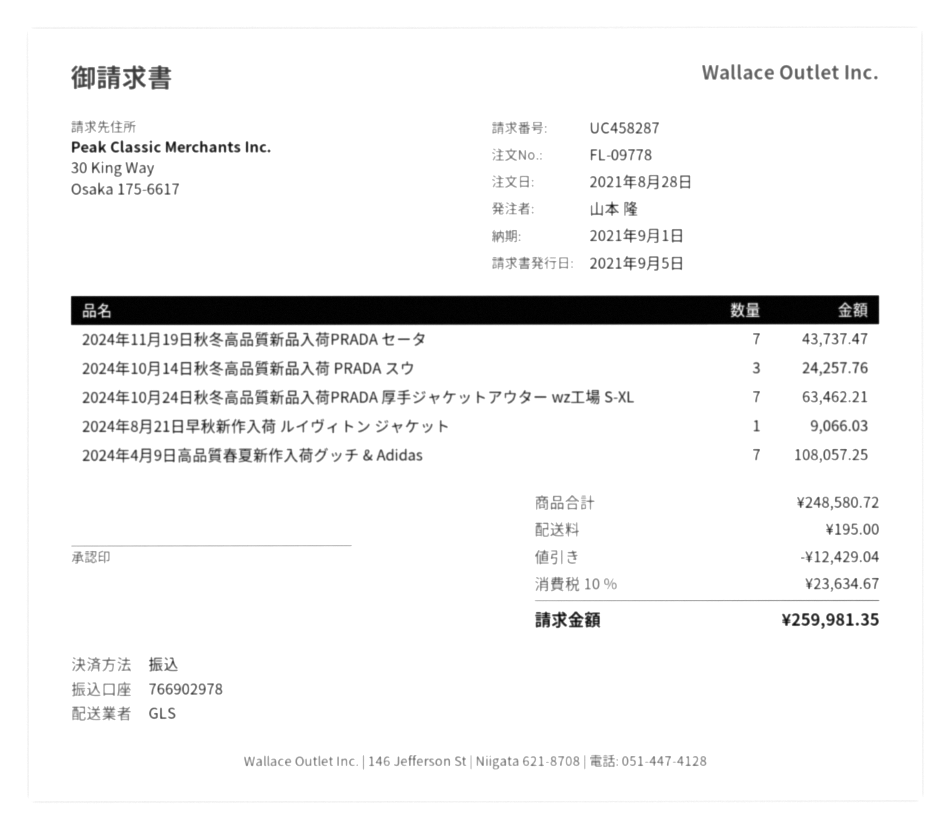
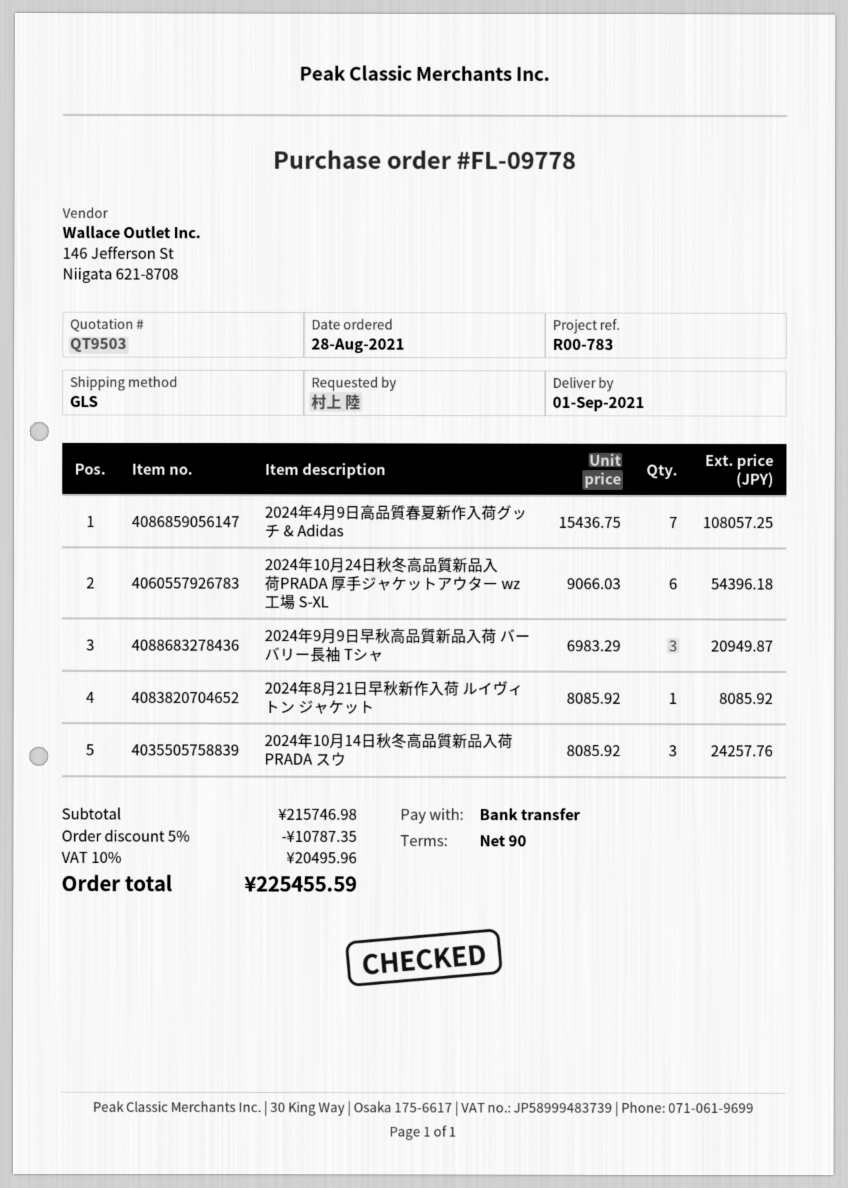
ordered by: 山本 隆 -> 村上 陸
2024年11月19日秋冬高品質新品入荷PRADA セータ: 7 for 43737.47 -> none
2024年10月24日秋冬高品質新品入荷PRADA 厚手ジャケットアウター wz工場 S-XL: 7 for 63462.21 -> 6 for 54396.18
2024年8月21日早秋新作入荷 ルイヴィトン ジャケット: 1 for 9066.03 -> 1 for 8085.92
2024年9月9日早秋高品質新品入荷 バーバリー長袖 Tシャ: none -> 3 for 20949.87
subtotal: 248580.72 -> 215746.98
discount: 12429.04 -> 10787.35
shipping: 195.00 -> none
tax: 10% = 23634.67 -> 10% = 20495.96
total: 259981.35 -> 225455.59

